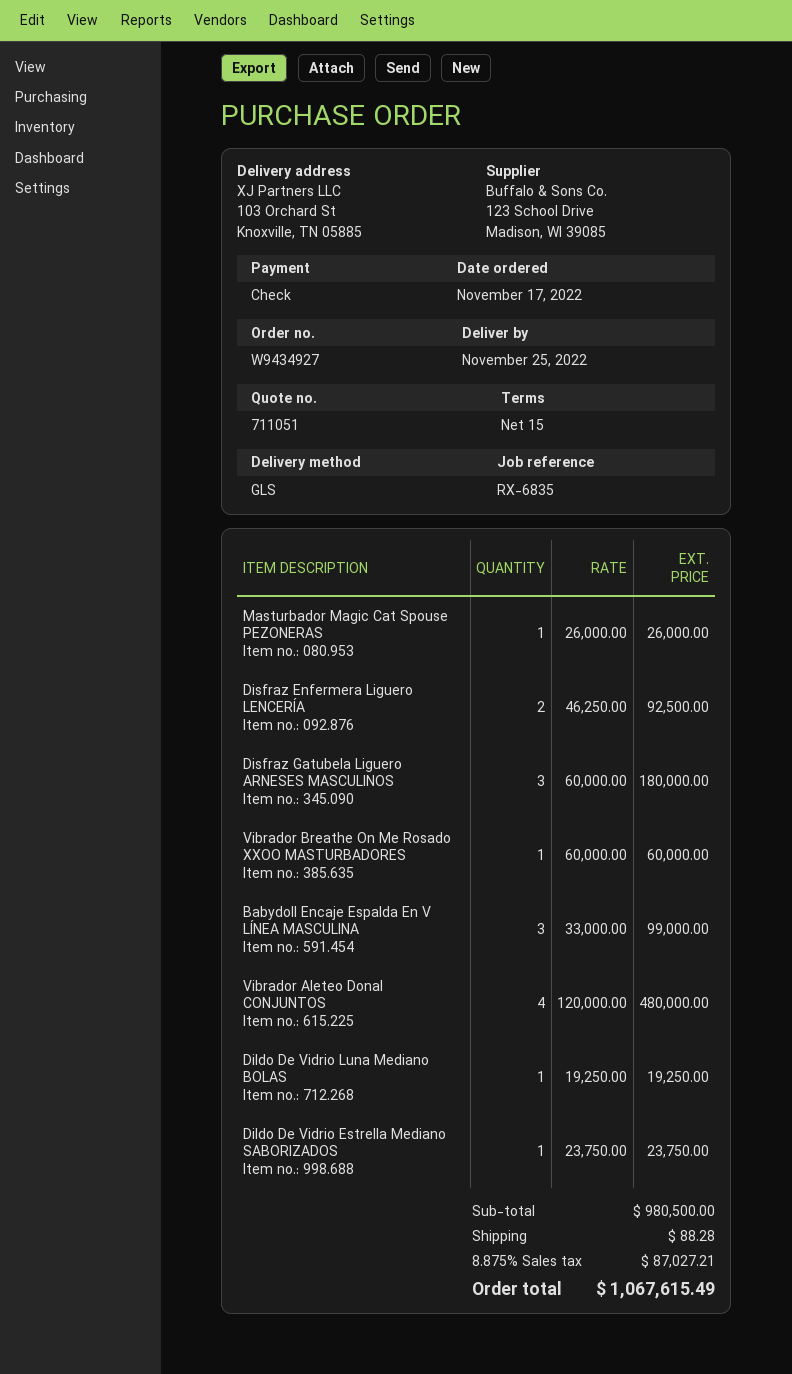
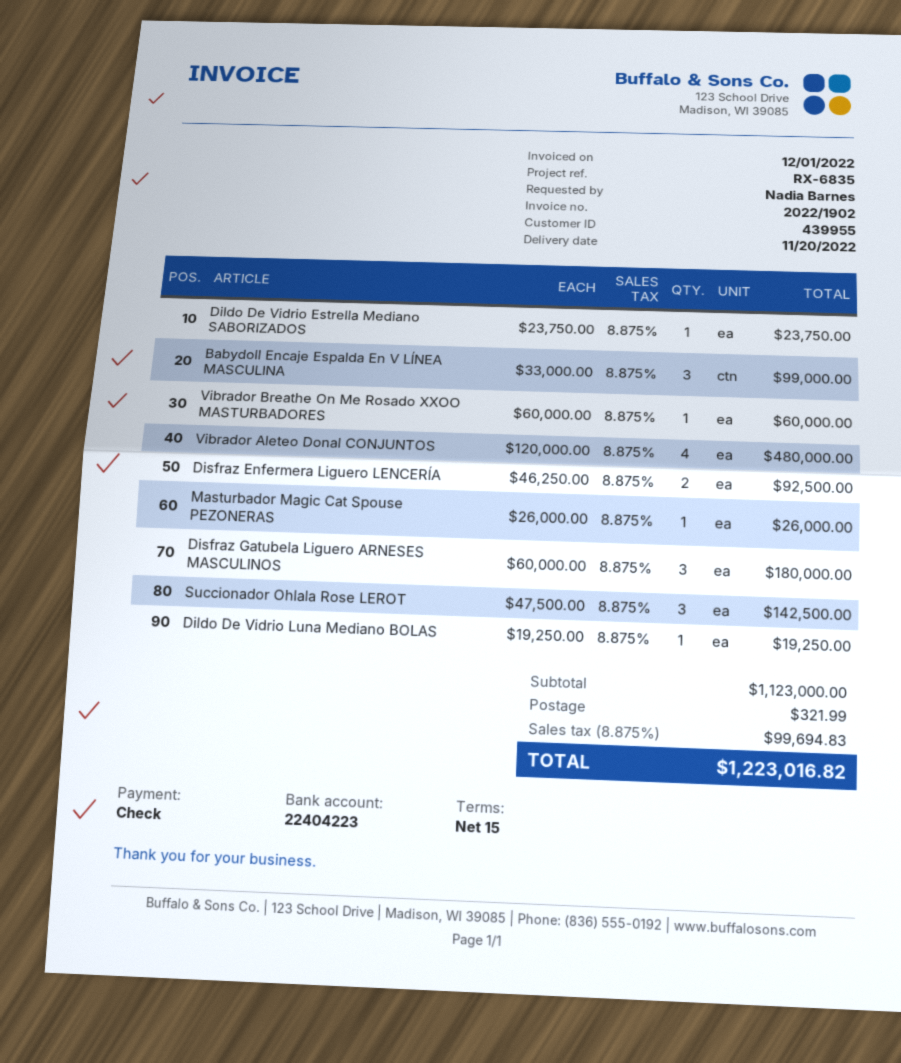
delivery date: 2022-11-25 -> 2022-11-20
Succionador Ohlala Rose LEROT: none -> 3 x 47500.00 = 142500.00
subtotal: 980500.00 -> 1123000.00
shipping: 88.28 -> 321.99
tax: 8.875% = 87027.21 -> 8.875% = 99694.83
total: 1067615.49 -> 1223016.82

